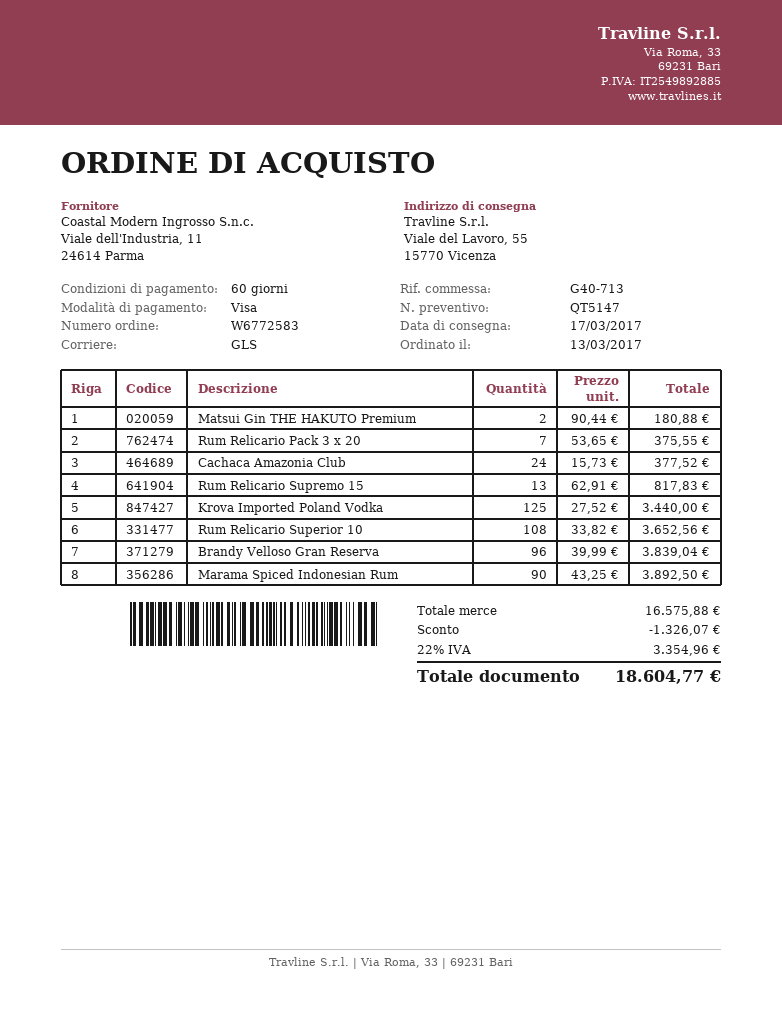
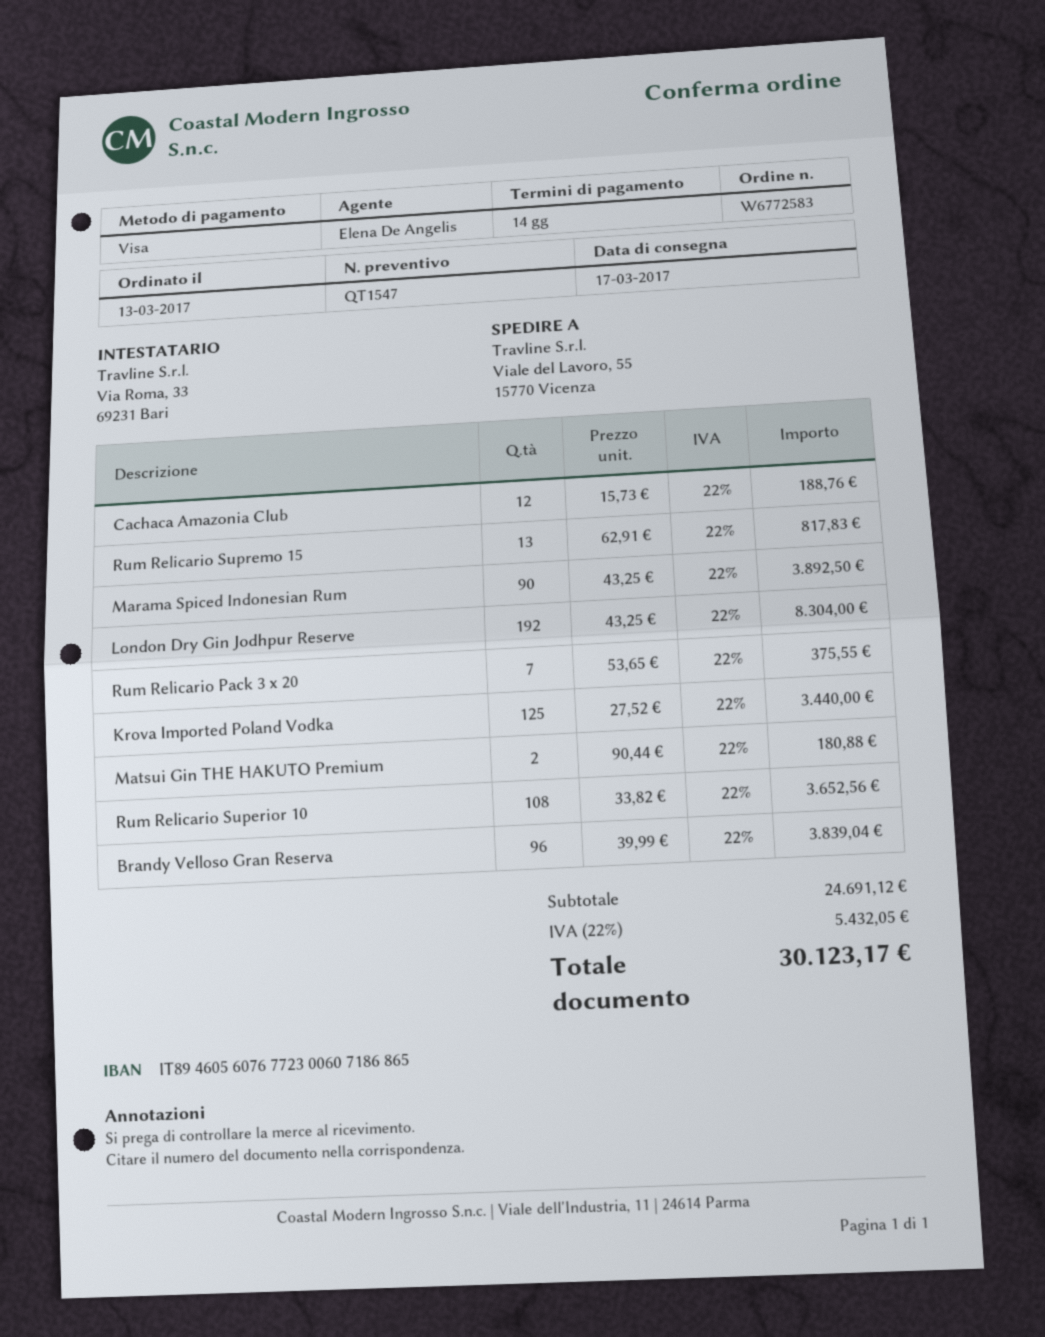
quote number: QT5147 -> QT1547
payment terms: 60 days -> 14 days
Cachaca Amazonia Club: 24 x 15.73 = 377.52 -> 12 x 15.73 = 188.76
London Dry Gin Jodhpur Reserve: none -> 192 x 43.25 = 8304.00
subtotal: 16575.88 -> 24691.12
discount: 1326.07 -> none
tax: 22% = 3354.96 -> 22% = 5432.05
total: 18604.77 -> 30123.17

